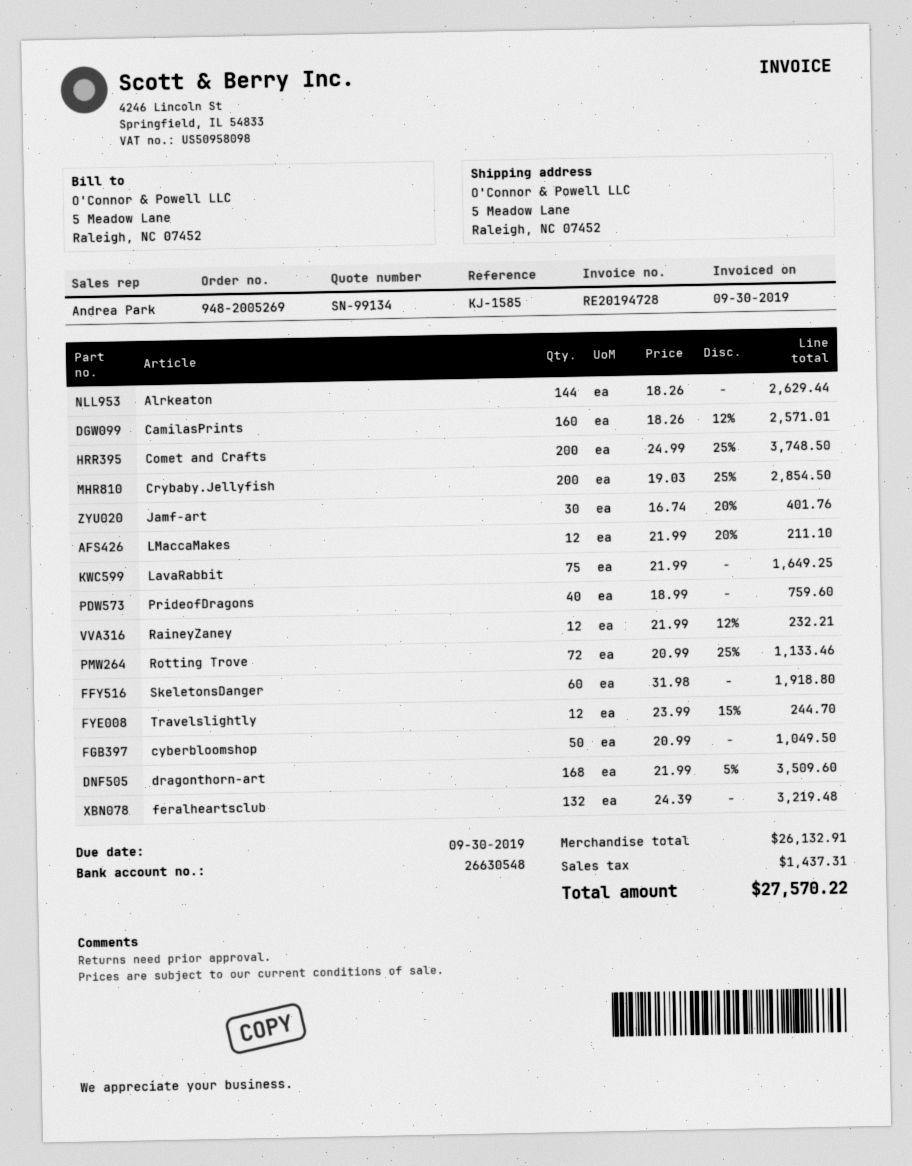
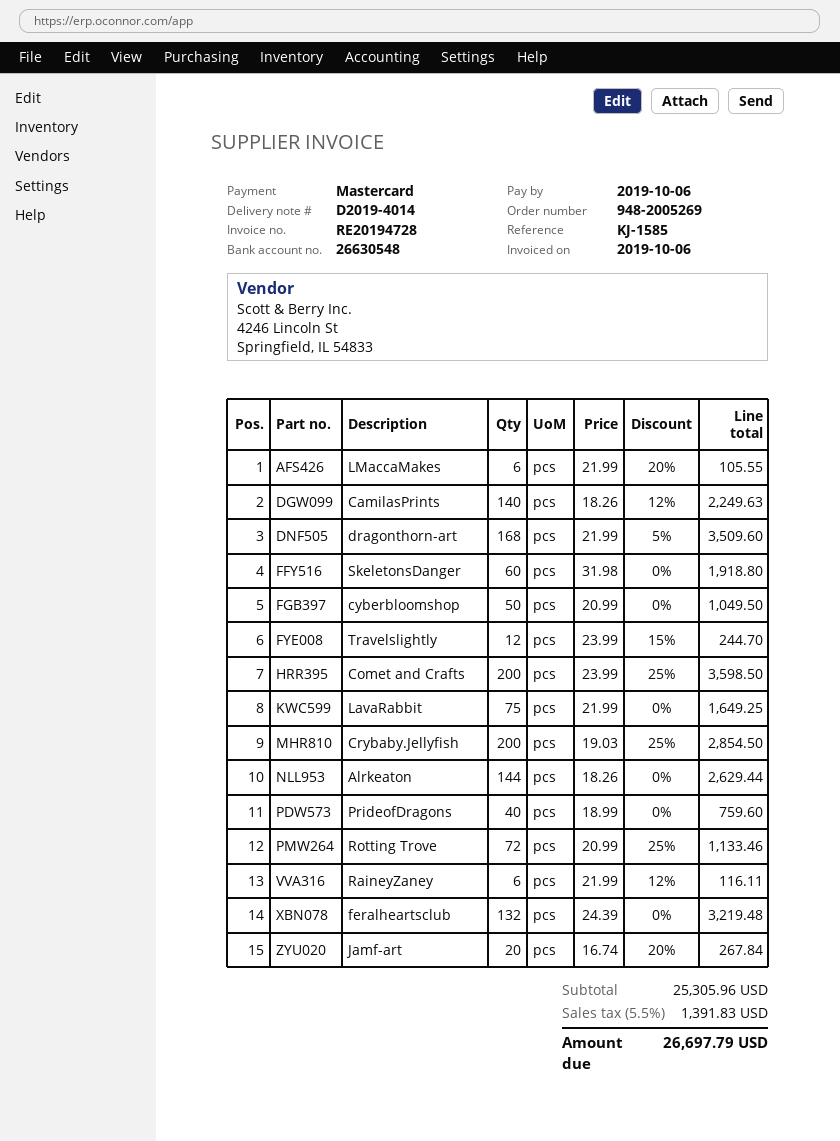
invoice date: 2019-09-30 -> 2019-10-06
due date: 2019-09-30 -> 2019-10-06
CamilasPrints: 160 x 18.26 - 12% = 2571.01 -> 140 x 18.26 - 12% = 2249.63
Comet and Crafts: 200 x 24.99 - 25% = 3748.50 -> 200 x 23.99 - 25% = 3598.50
Jamf-art: 30 x 16.74 - 20% = 401.76 -> 20 x 16.74 - 20% = 267.84
LMaccaMakes: 12 x 21.99 - 20% = 211.10 -> 6 x 21.99 - 20% = 105.55
RaineyZaney: 12 x 21.99 - 12% = 232.21 -> 6 x 21.99 - 12% = 116.11
subtotal: 26132.91 -> 25305.96
tax: 1437.31 -> 1391.83
total: 27570.22 -> 26697.79

